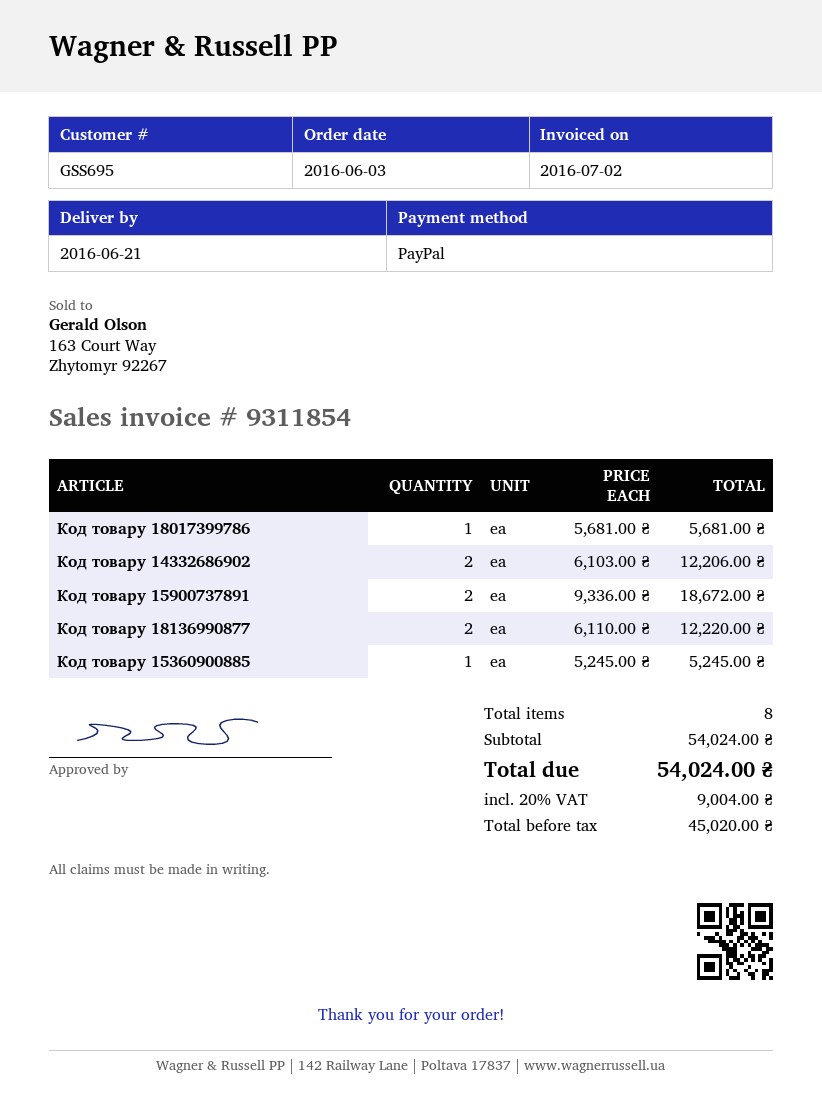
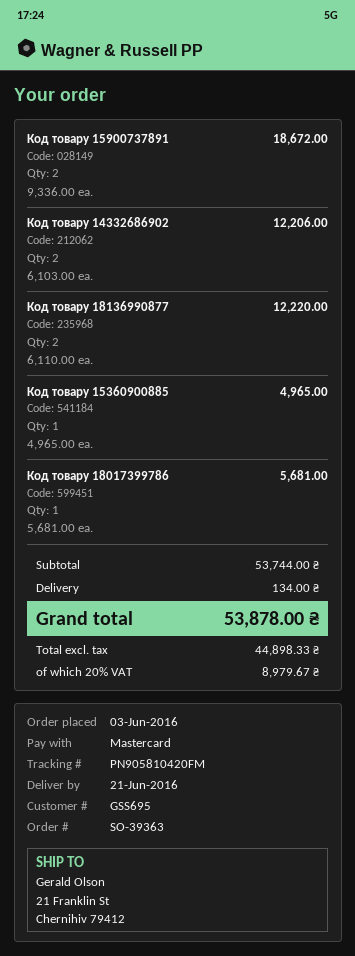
payment method: PayPal -> Mastercard
Код товару 15360900885: 1 x 5245.00 = 5245.00 -> 1 x 4965.00 = 4965.00
subtotal: 54024.00 -> 53744.00
shipping: none -> 134.00
net: 45020.00 -> 44898.33
tax: 20% = 9004.00 -> 20% = 8979.67
total: 54024.00 -> 53878.00

